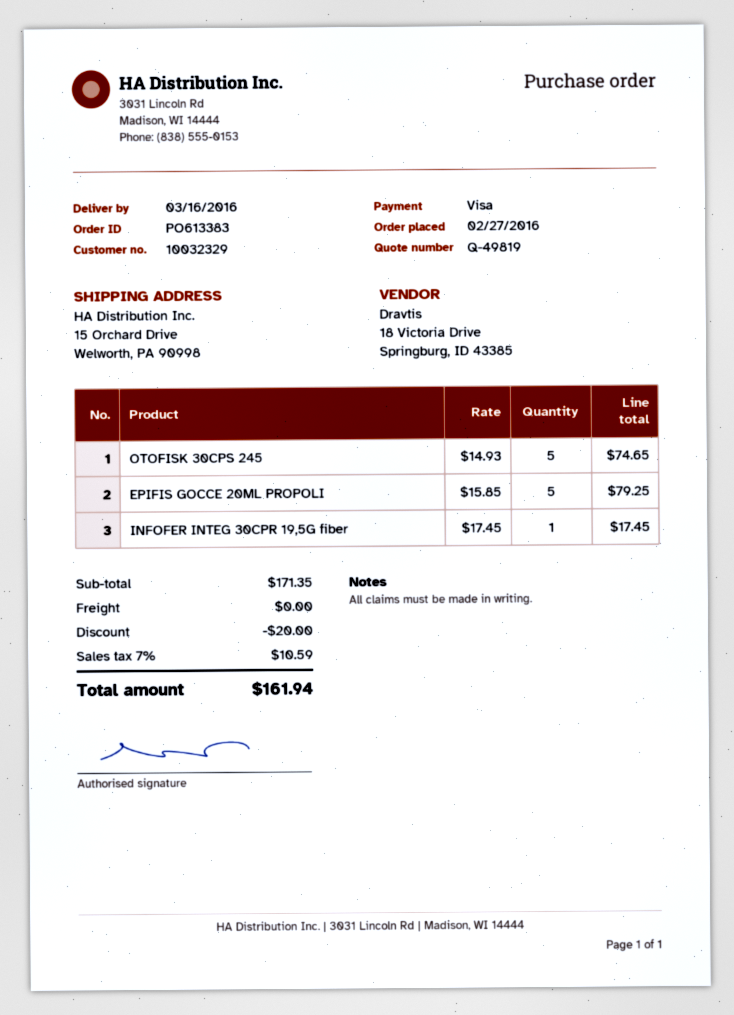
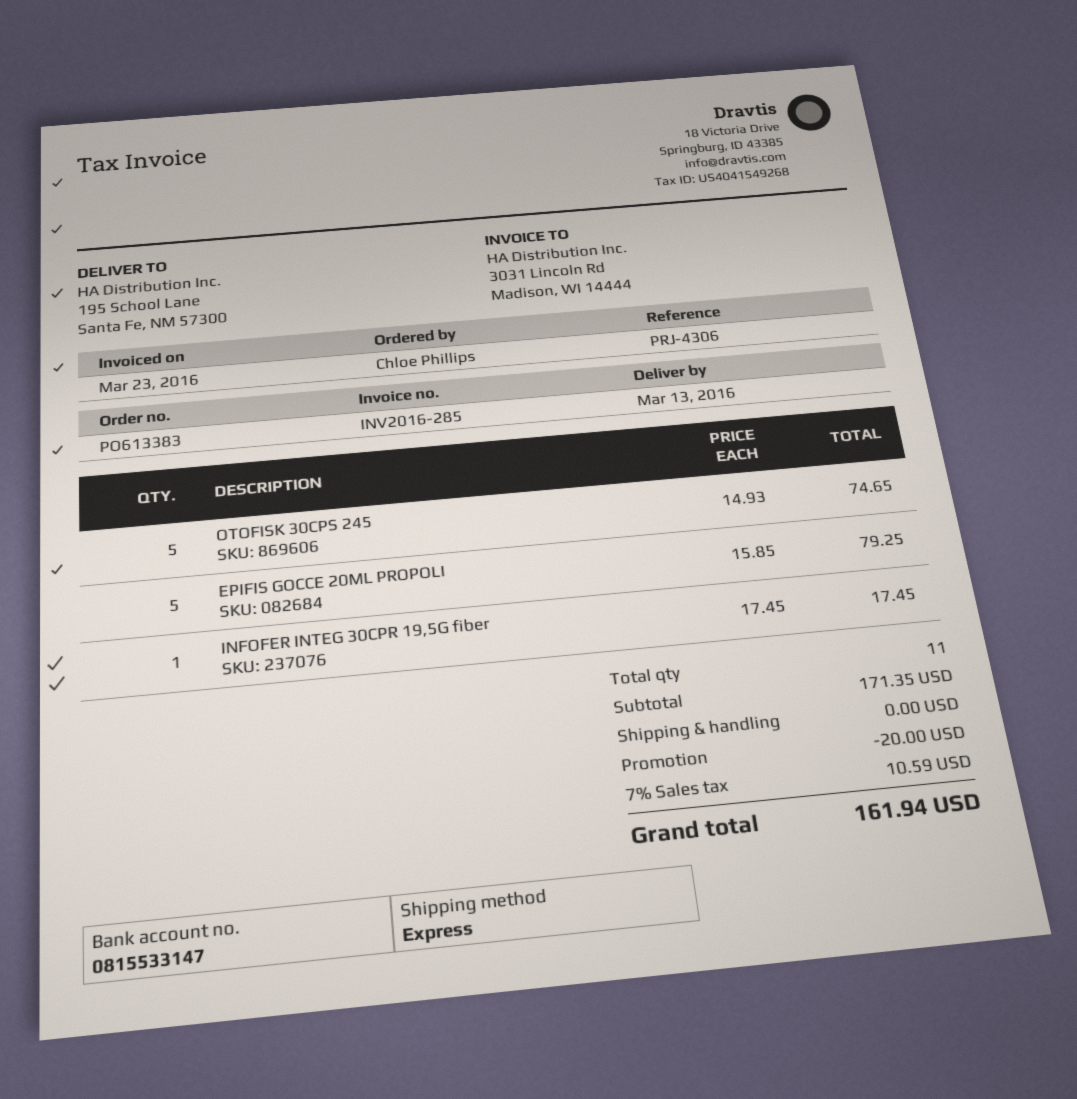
delivery date: 2016-03-16 -> 2016-03-13
ship to: 15 Orchard Drive, Welworth, PA 90998 -> 195 School Lane, Santa Fe, NM 57300

